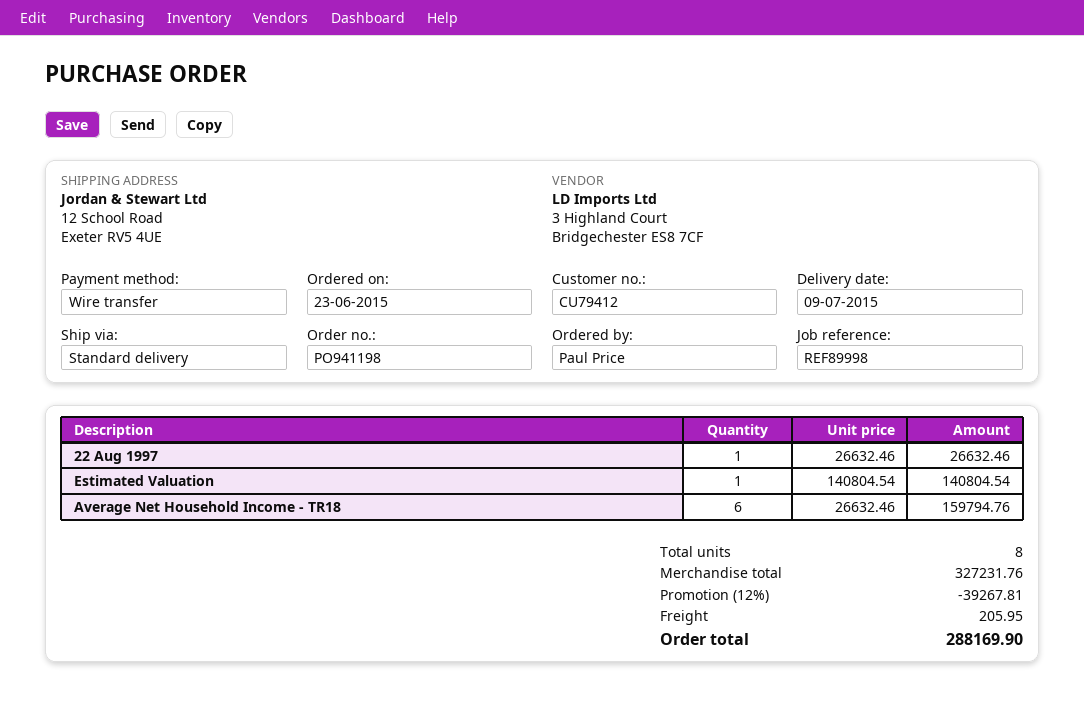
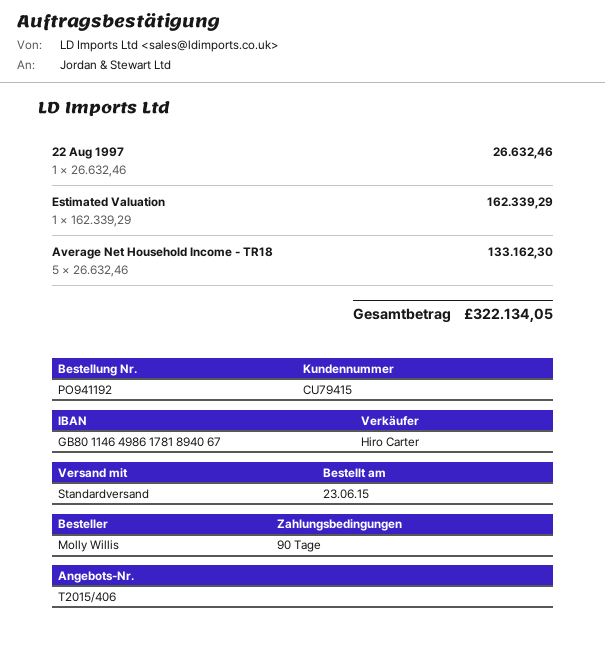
order number: PO941198 -> PO941192
customer number: CU79412 -> CU79415
ordered by: Paul Price -> Molly Willis
Estimated Valuation: 1 x 140804.54 = 140804.54 -> 1 x 162339.29 = 162339.29
Average Net Household Income - TR18: 6 x 26632.46 = 159794.76 -> 5 x 26632.46 = 133162.30
discount: 12% = 39267.81 -> none
shipping: 205.95 -> none
total: 288169.90 -> 322134.05

